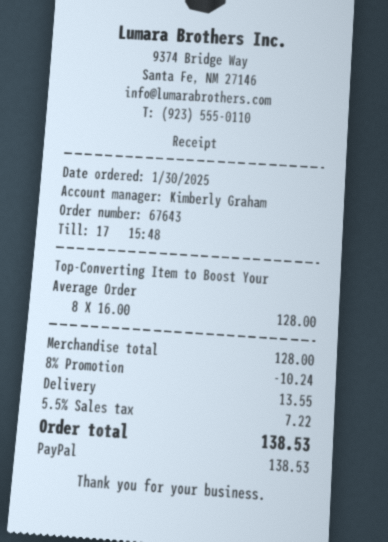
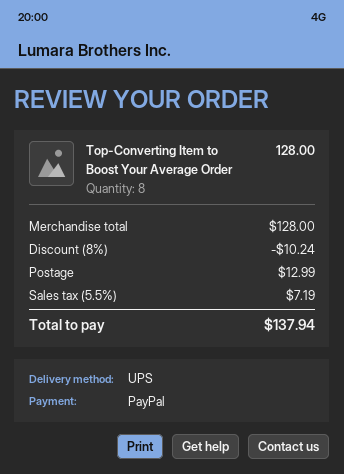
shipping: 13.55 -> 12.99
tax: 5.5% = 7.22 -> 5.5% = 7.19
total: 138.53 -> 137.94

